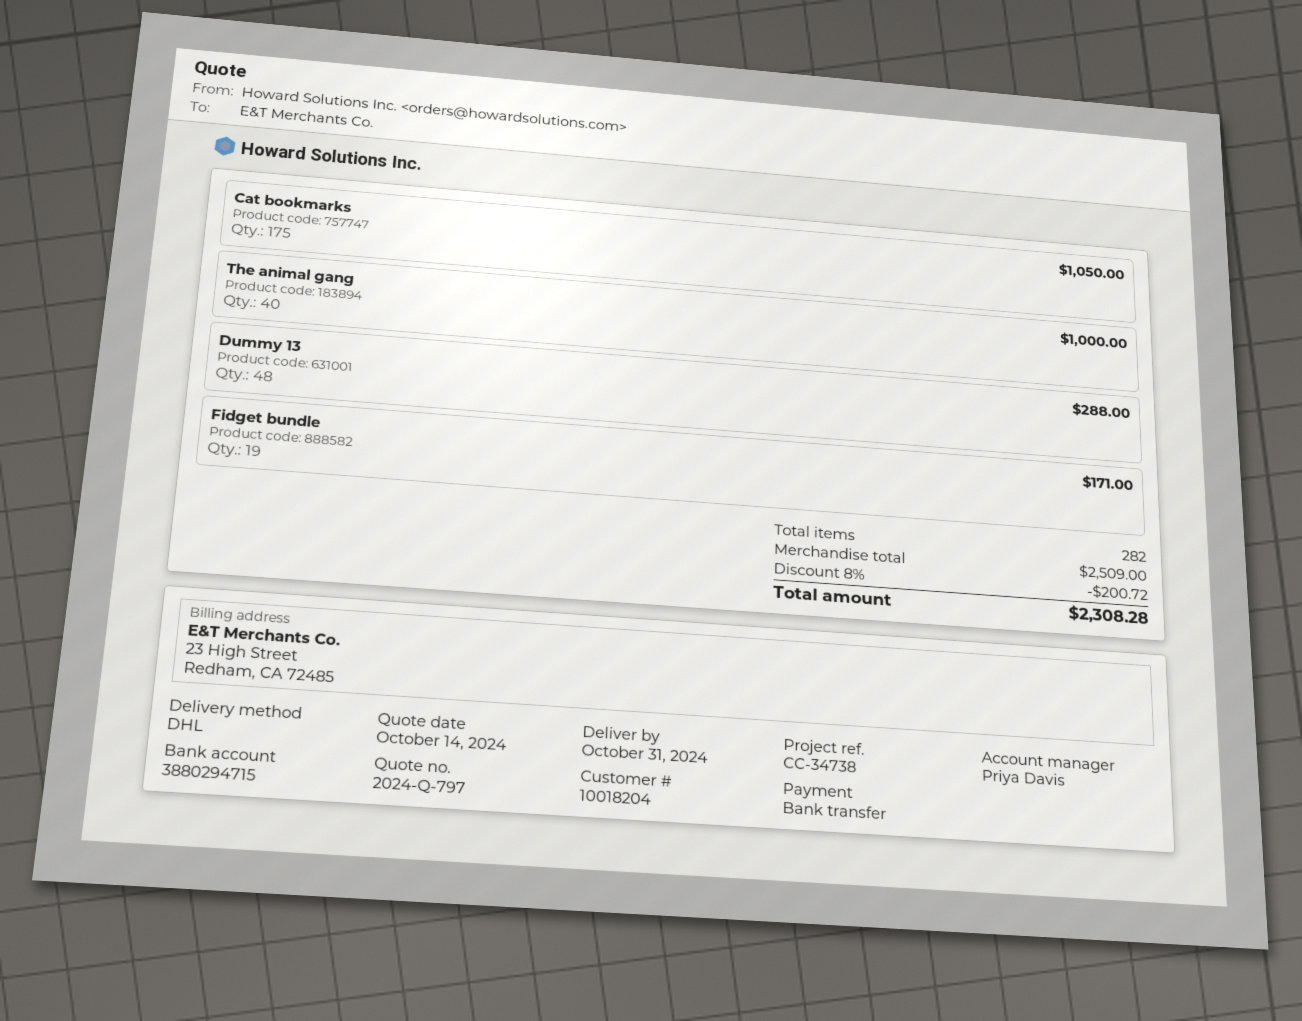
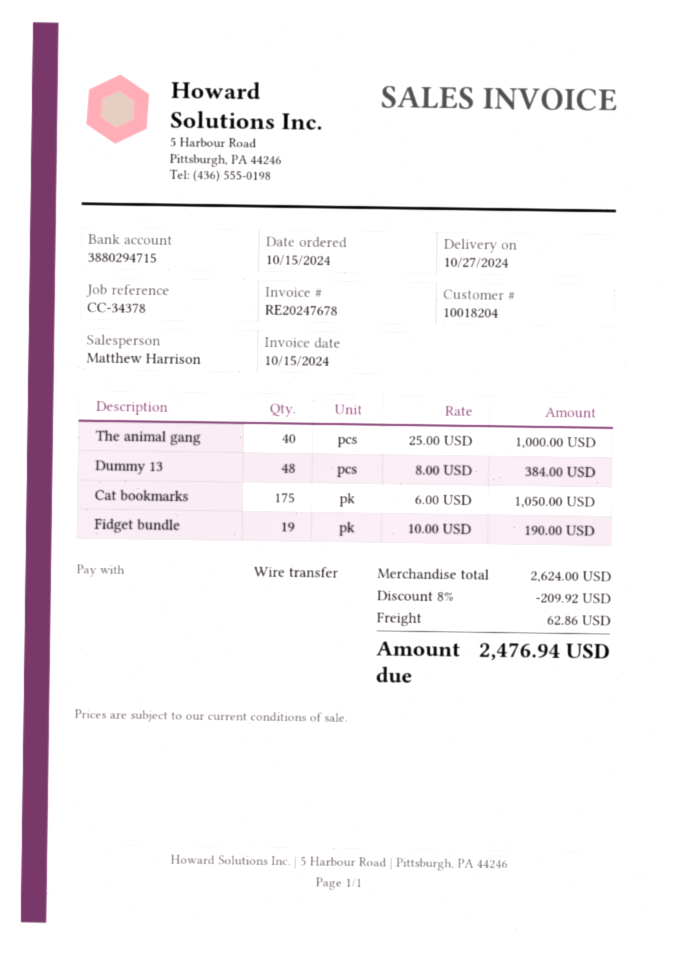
delivery date: 2024-10-31 -> 2024-10-27
reference: CC-34738 -> CC-34378
sales rep: Priya Davis -> Matthew Harrison
Dummy 13: 48 for 288.00 -> 48 for 384.00
Fidget bundle: 19 for 171.00 -> 19 for 190.00
subtotal: 2509.00 -> 2624.00
discount: 8% = 200.72 -> 8% = 209.92
shipping: none -> 62.86
total: 2308.28 -> 2476.94

